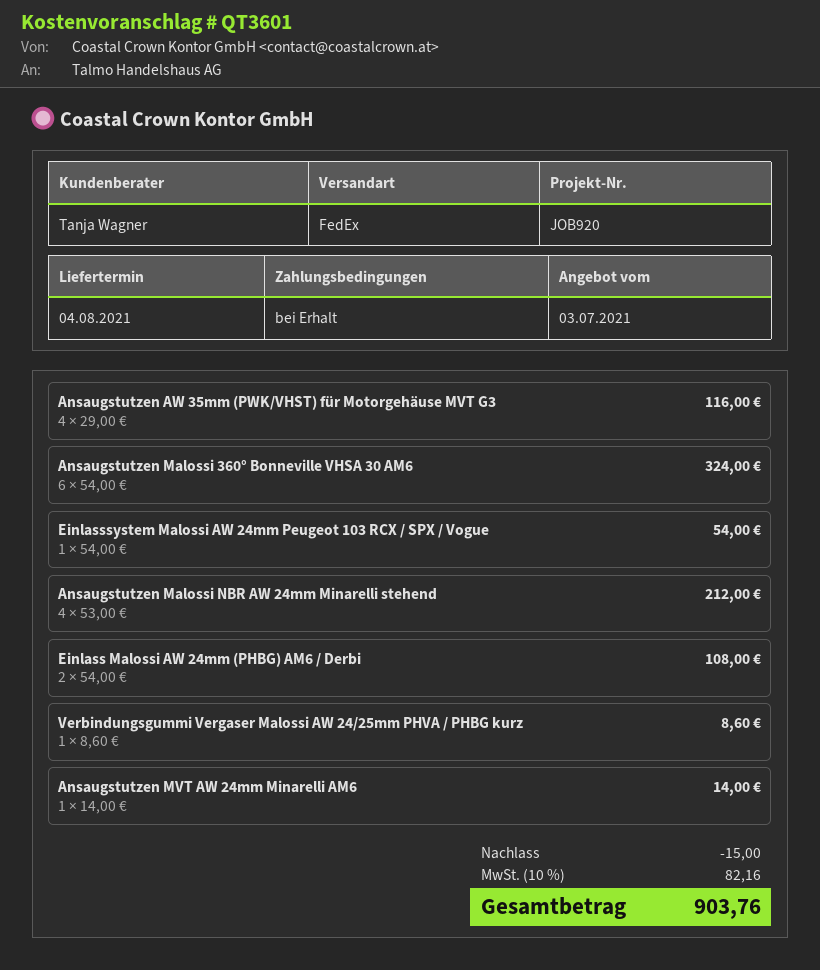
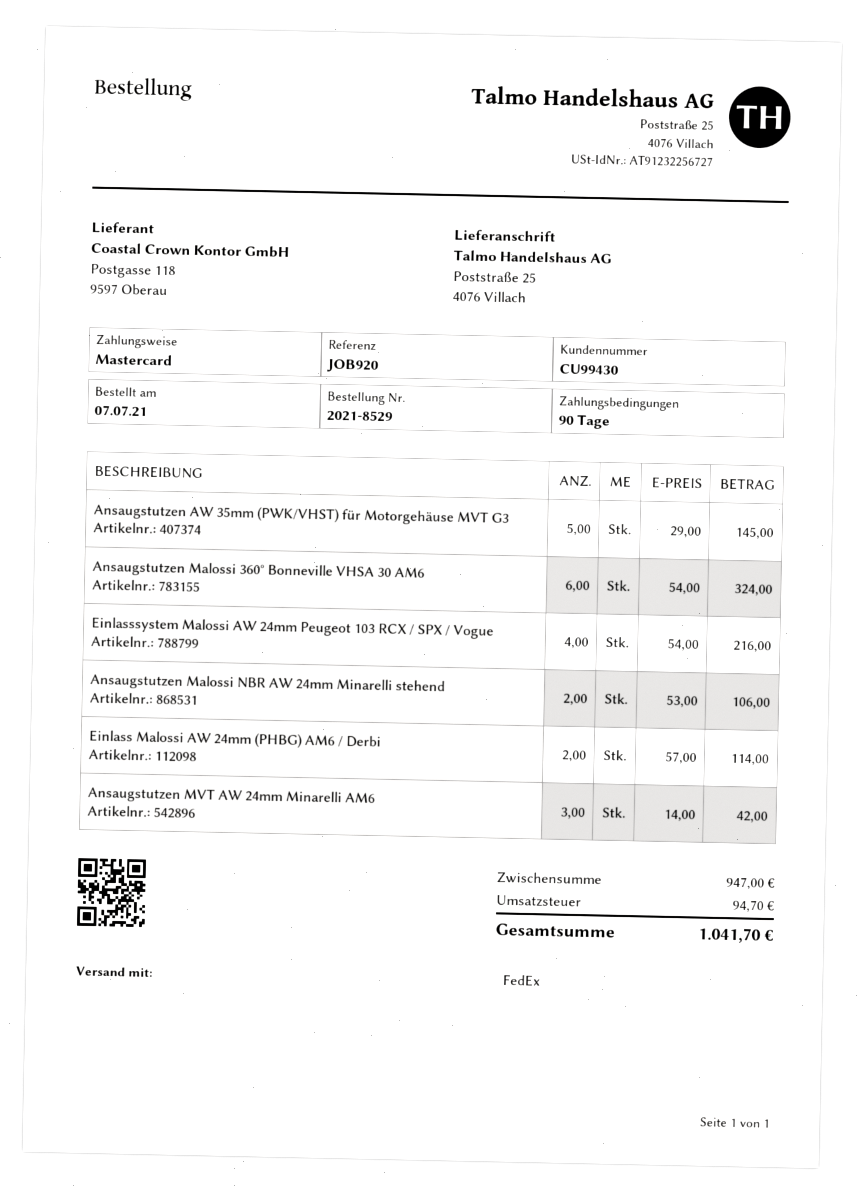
payment terms: on receipt -> 90 days
Ansaugstutzen AW 35mm (PWK/VHST) für Motorgehäuse MVT G3: 4 x 29.00 = 116.00 -> 5 x 29.00 = 145.00
Einlasssystem Malossi AW 24mm Peugeot 103 RCX / SPX / Vogue: 1 x 54.00 = 54.00 -> 4 x 54.00 = 216.00
Ansaugstutzen Malossi NBR AW 24mm Minarelli stehend: 4 x 53.00 = 212.00 -> 2 x 53.00 = 106.00
Einlass Malossi AW 24mm (PHBG) AM6 / Derbi: 2 x 54.00 = 108.00 -> 2 x 57.00 = 114.00
Verbindungsgummi Vergaser Malossi AW 24/25mm PHVA / PHBG kurz: 1 x 8.60 = 8.60 -> none
Ansaugstutzen MVT AW 24mm Minarelli AM6: 1 x 14.00 = 14.00 -> 3 x 14.00 = 42.00
discount: 15.00 -> none
tax: 82.16 -> 94.70
total: 903.76 -> 1041.70

